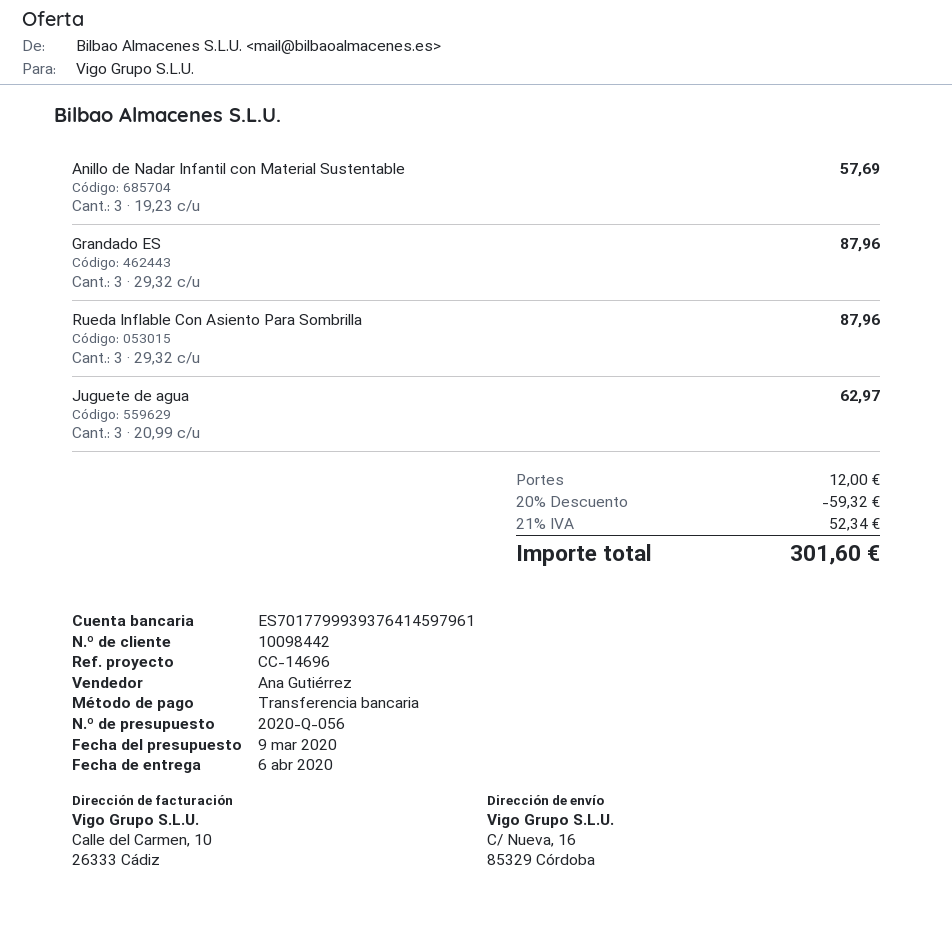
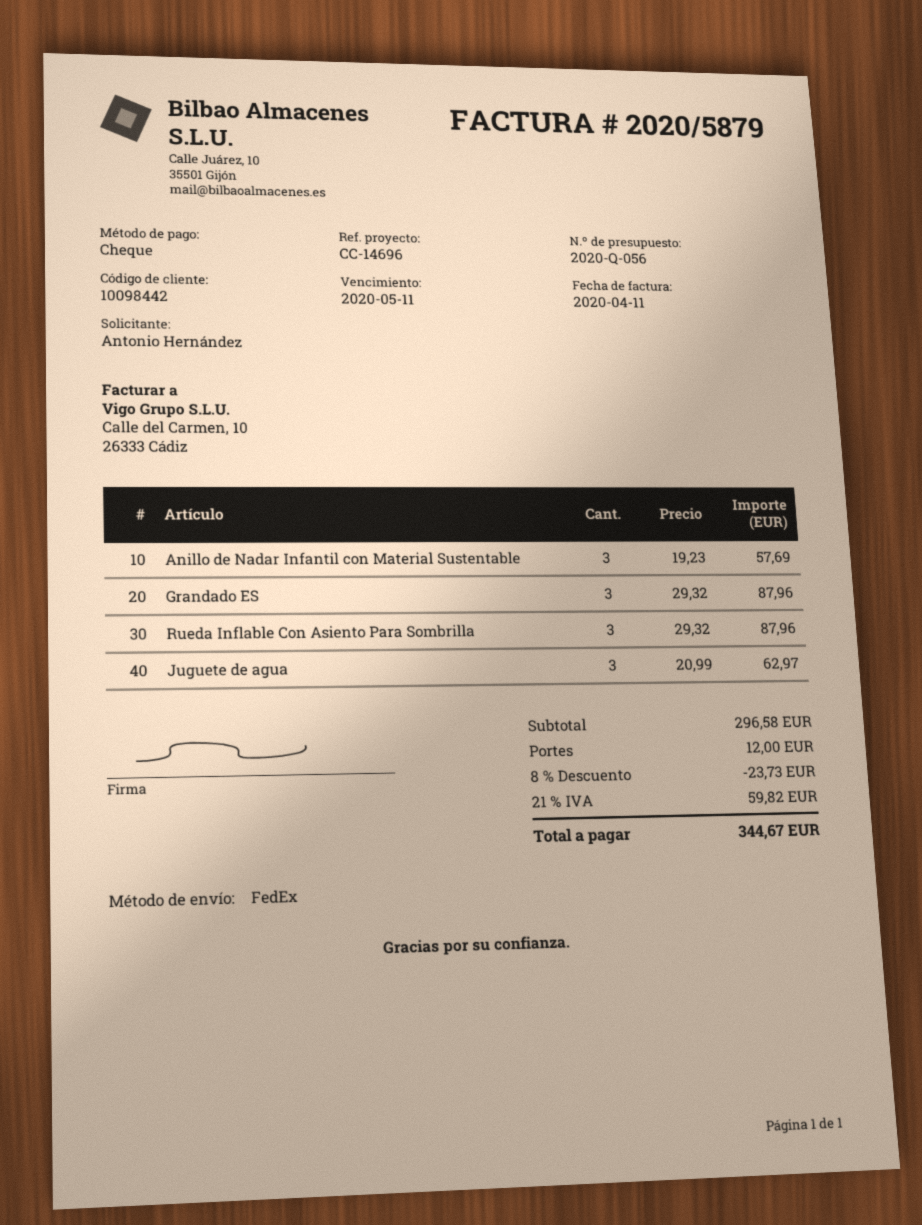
payment method: bank transfer -> cheque
discount: 20% = 59.32 -> 8% = 23.73
tax: 21% = 52.34 -> 21% = 59.82
total: 301.60 -> 344.67

